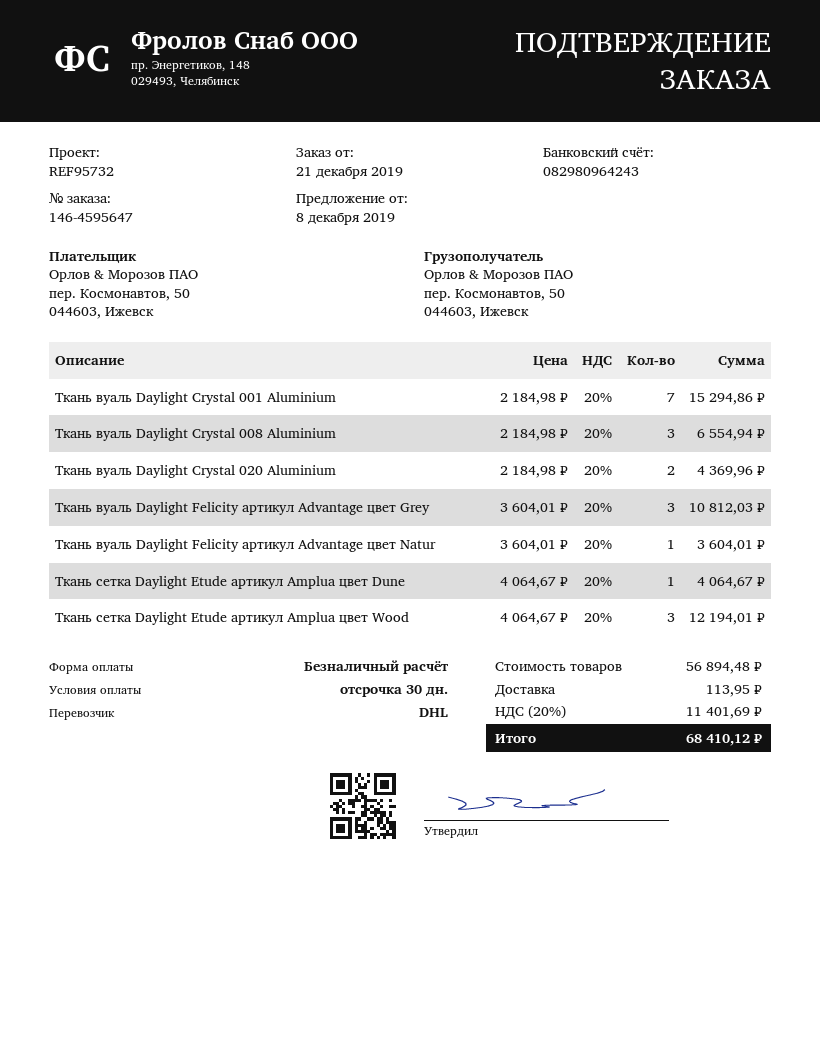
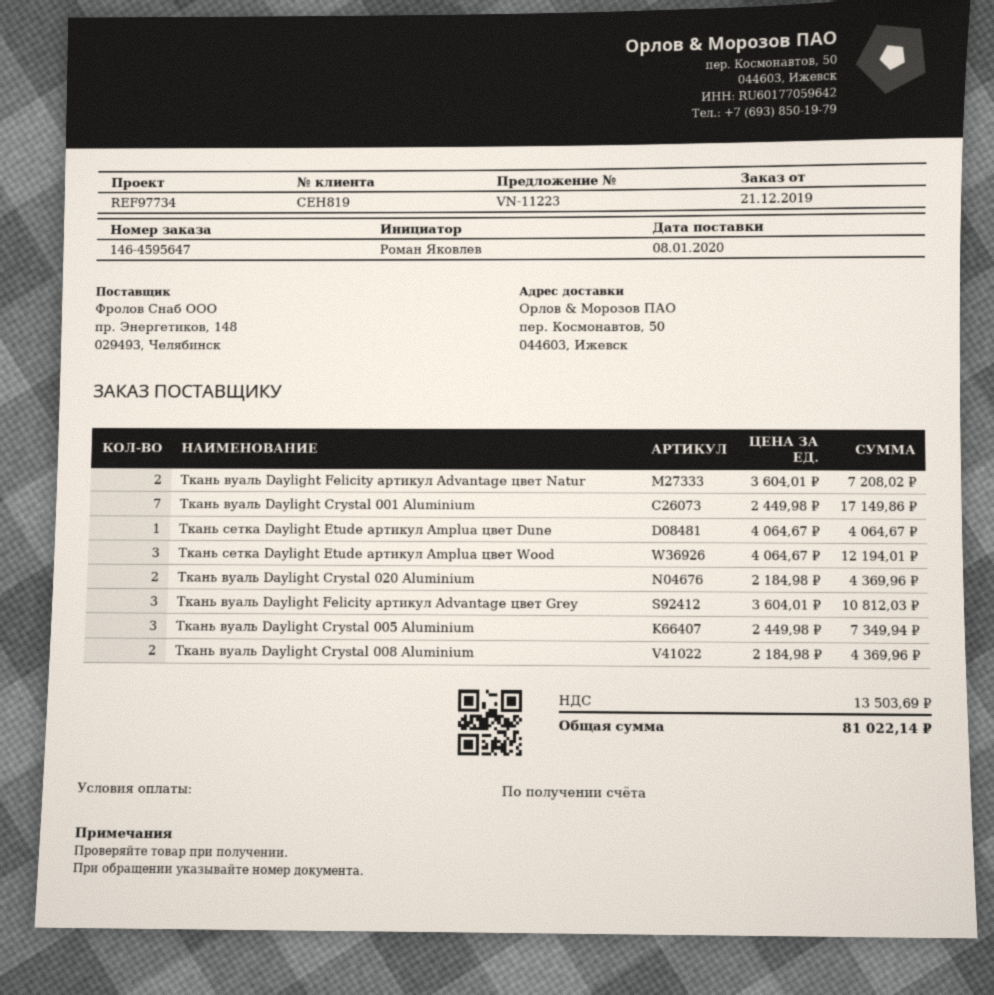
payment terms: 30 days -> on receipt
reference: REF95732 -> REF97734
Ткань вуаль Daylight Crystal 001 Aluminium: 7 x 2184.98 = 15294.86 -> 7 x 2449.98 = 17149.86
Ткань вуаль Daylight Crystal 008 Aluminium: 3 x 2184.98 = 6554.94 -> 2 x 2184.98 = 4369.96
Ткань вуаль Daylight Felicity артикул Advantage цвет Natur: 1 x 3604.01 = 3604.01 -> 2 x 3604.01 = 7208.02
Ткань вуаль Daylight Crystal 005 Aluminium: none -> 3 x 2449.98 = 7349.94
shipping: 113.95 -> none
tax: 11401.69 -> 13503.69
total: 68410.12 -> 81022.14

